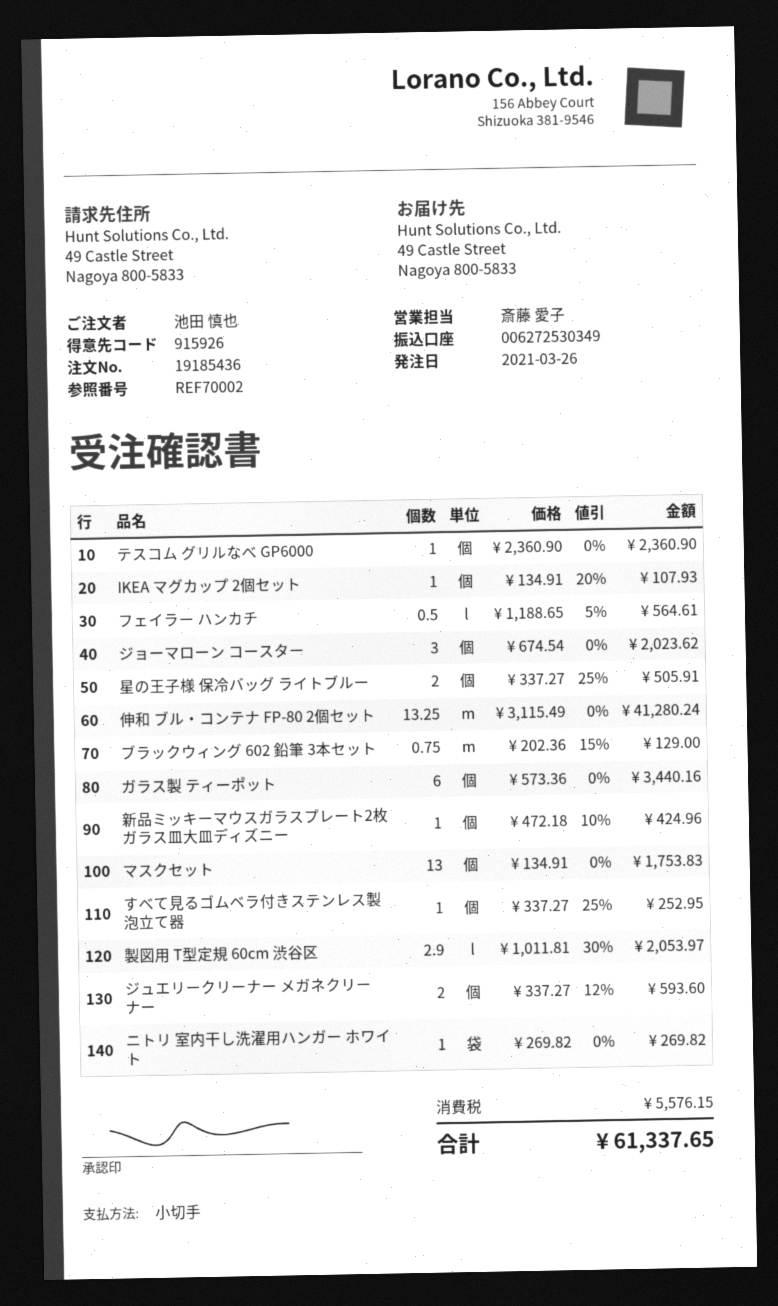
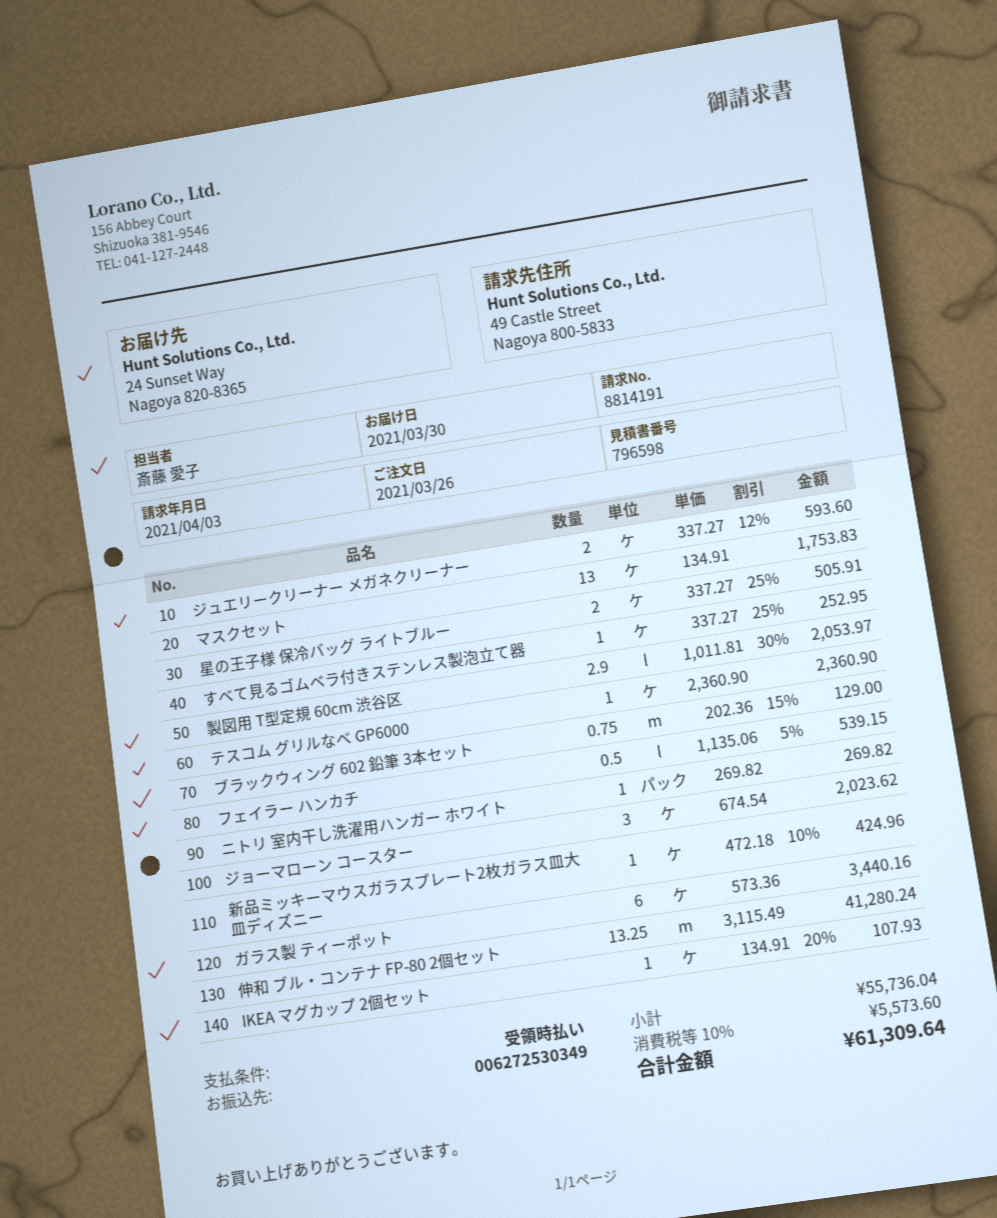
ship to: 49 Castle Street, Nagoya 800-5833 -> 24 Sunset Way, Nagoya 820-8365
フェイラー ハンカチ: 0.5 x 1188.65 - 5% = 564.61 -> 0.5 x 1135.06 - 5% = 539.15
tax: 5576.15 -> 5573.60
total: 61337.65 -> 61309.64

